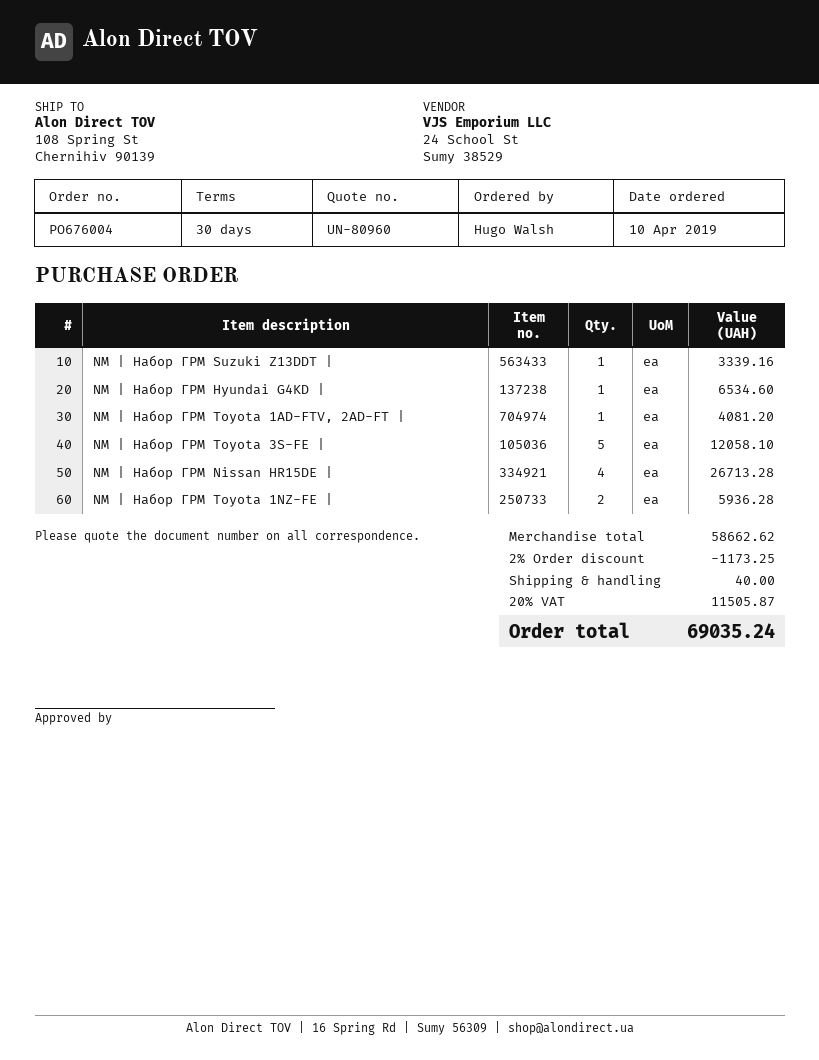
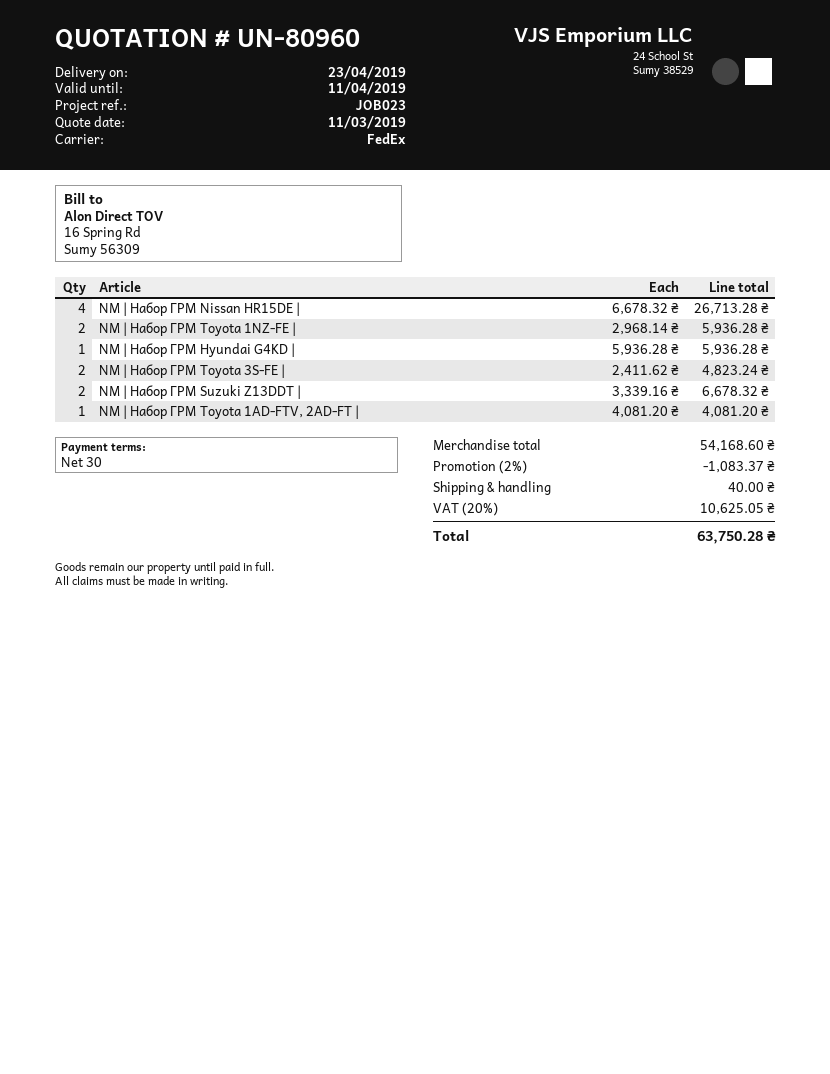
NM | Набор ГРМ Suzuki Z13DDT |: 1 for 3339.16 -> 2 for 6678.32
NM | Набор ГРМ Hyundai G4KD |: 1 for 6534.60 -> 1 for 5936.28
NM | Набор ГРМ Toyota 3S-FE |: 5 for 12058.10 -> 2 for 4823.24
subtotal: 58662.62 -> 54168.60
discount: 2% = 1173.25 -> 2% = 1083.37
tax: 20% = 11505.87 -> 20% = 10625.05
total: 69035.24 -> 63750.28

